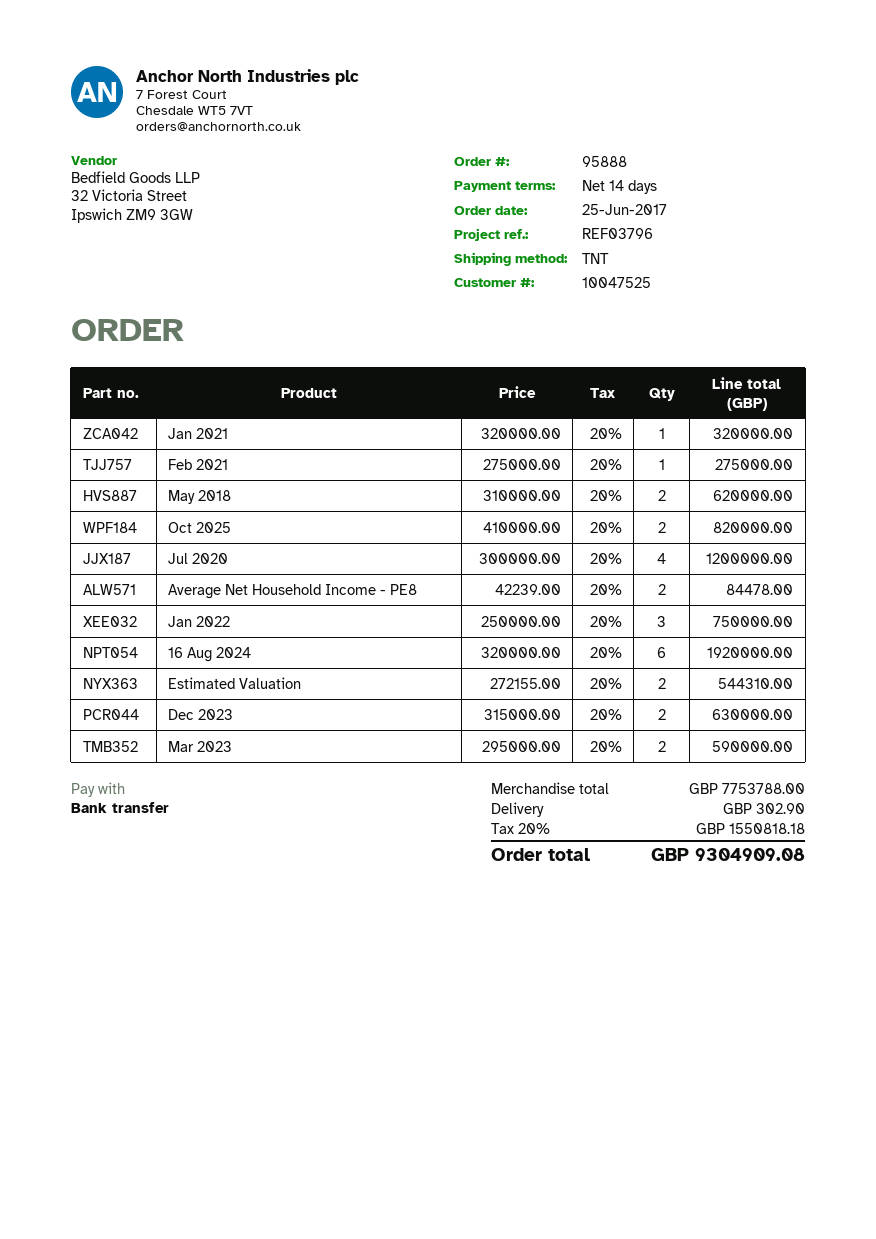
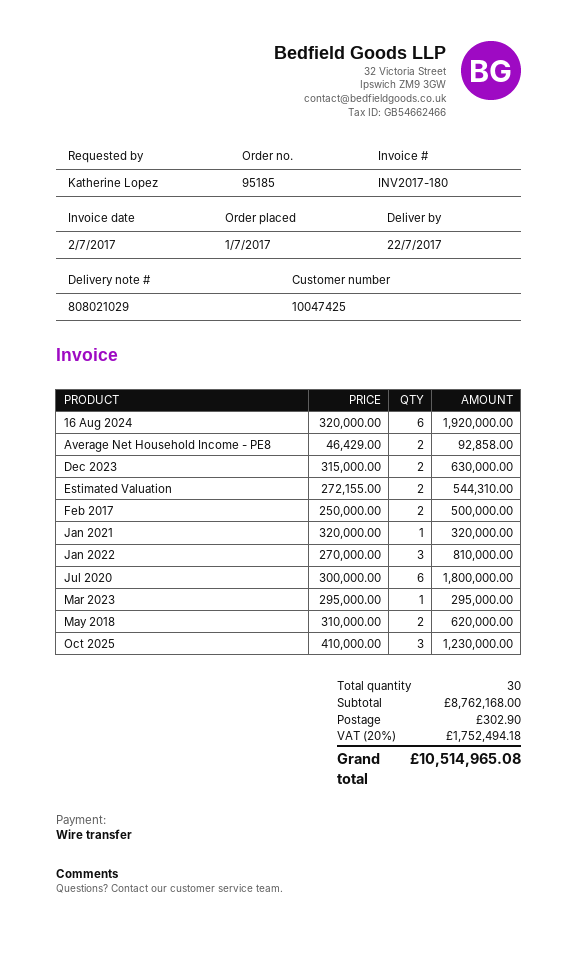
order number: 95888 -> 95185
order date: 2017-06-25 -> 2017-07-01
customer number: 10047525 -> 10047425
Feb 2021: 1 x 275000.00 = 275000.00 -> none
Oct 2025: 2 x 410000.00 = 820000.00 -> 3 x 410000.00 = 1230000.00
Jul 2020: 4 x 300000.00 = 1200000.00 -> 6 x 300000.00 = 1800000.00
Average Net Household Income - PE8: 2 x 42239.00 = 84478.00 -> 2 x 46429.00 = 92858.00
Jan 2022: 3 x 250000.00 = 750000.00 -> 3 x 270000.00 = 810000.00
Mar 2023: 2 x 295000.00 = 590000.00 -> 1 x 295000.00 = 295000.00
Feb 2017: none -> 2 x 250000.00 = 500000.00
subtotal: 7753788.00 -> 8762168.00
tax: 20% = 1550818.18 -> 20% = 1752494.18
total: 9304909.08 -> 10514965.08

